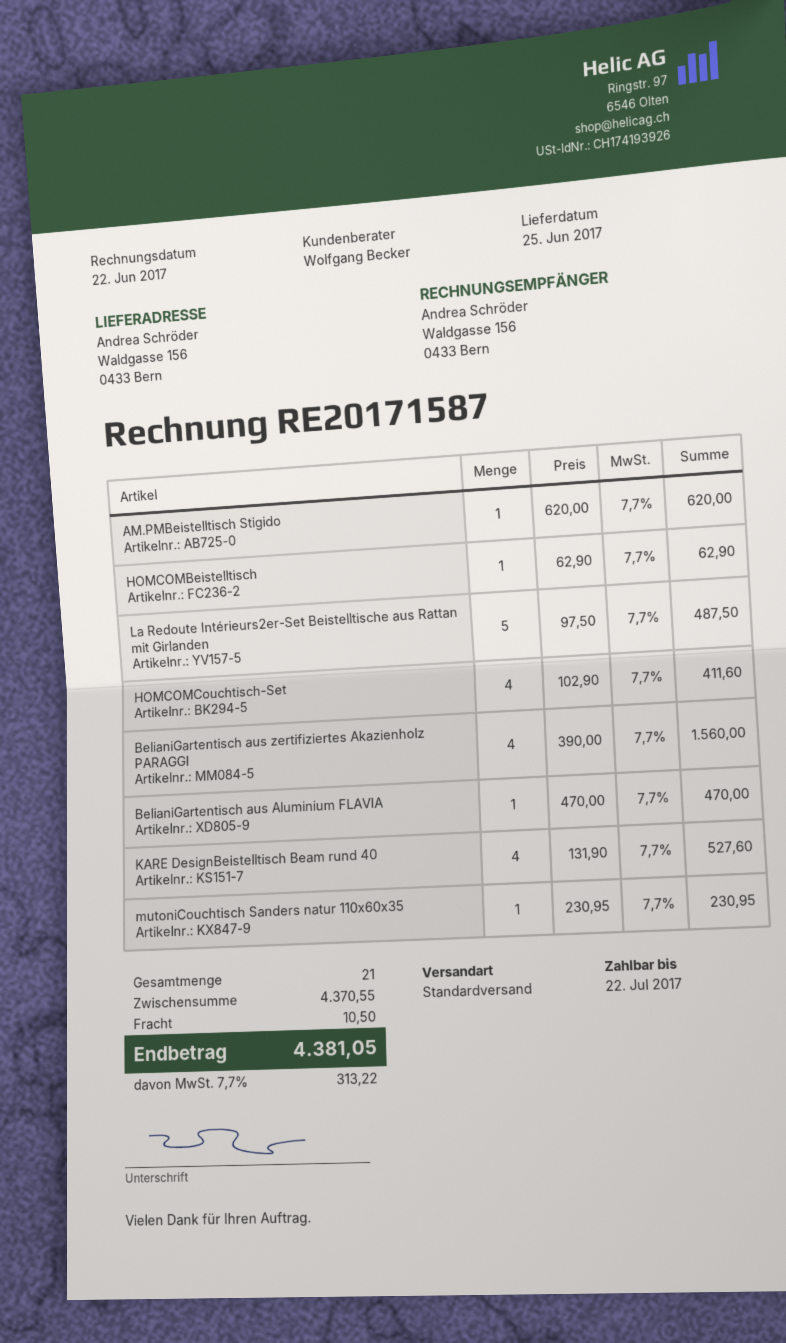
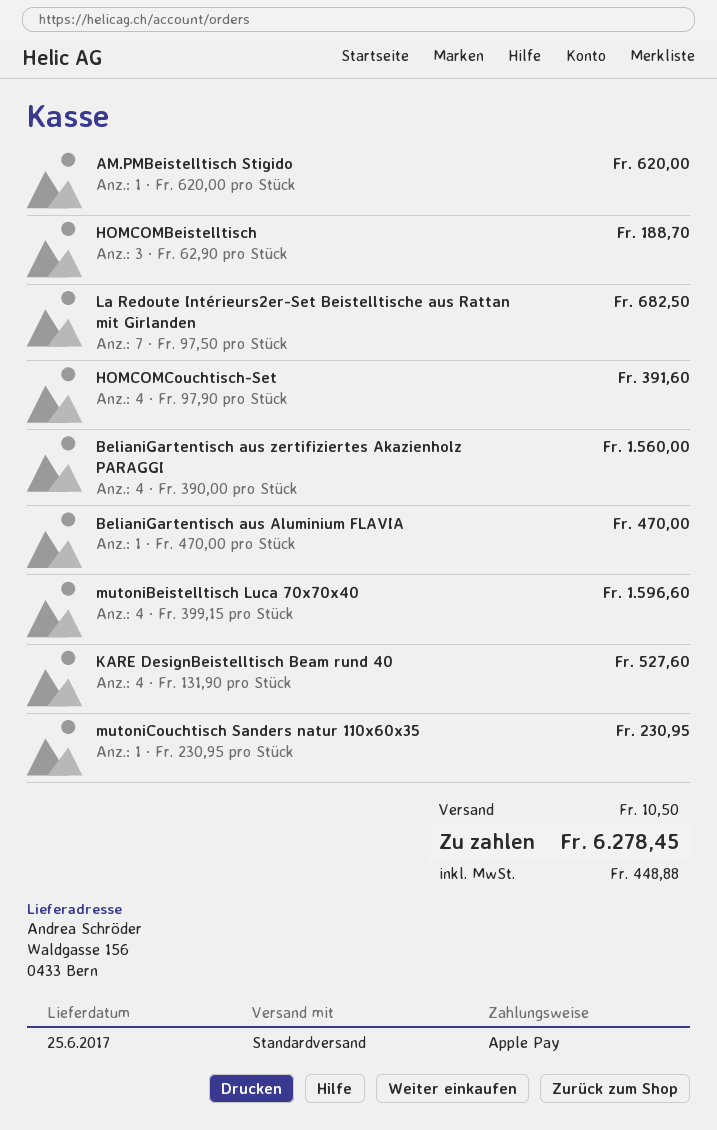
HOMCOMBeistelltisch: 1 x 62.90 = 62.90 -> 3 x 62.90 = 188.70
La Redoute Intérieurs2er-Set Beistelltische aus Rattan mit Girlanden: 5 x 97.50 = 487.50 -> 7 x 97.50 = 682.50
HOMCOMCouchtisch-Set: 4 x 102.90 = 411.60 -> 4 x 97.90 = 391.60
mutoniBeistelltisch Luca 70x70x40: none -> 4 x 399.15 = 1596.60
tax: 313.22 -> 448.88
total: 4381.05 -> 6278.45

